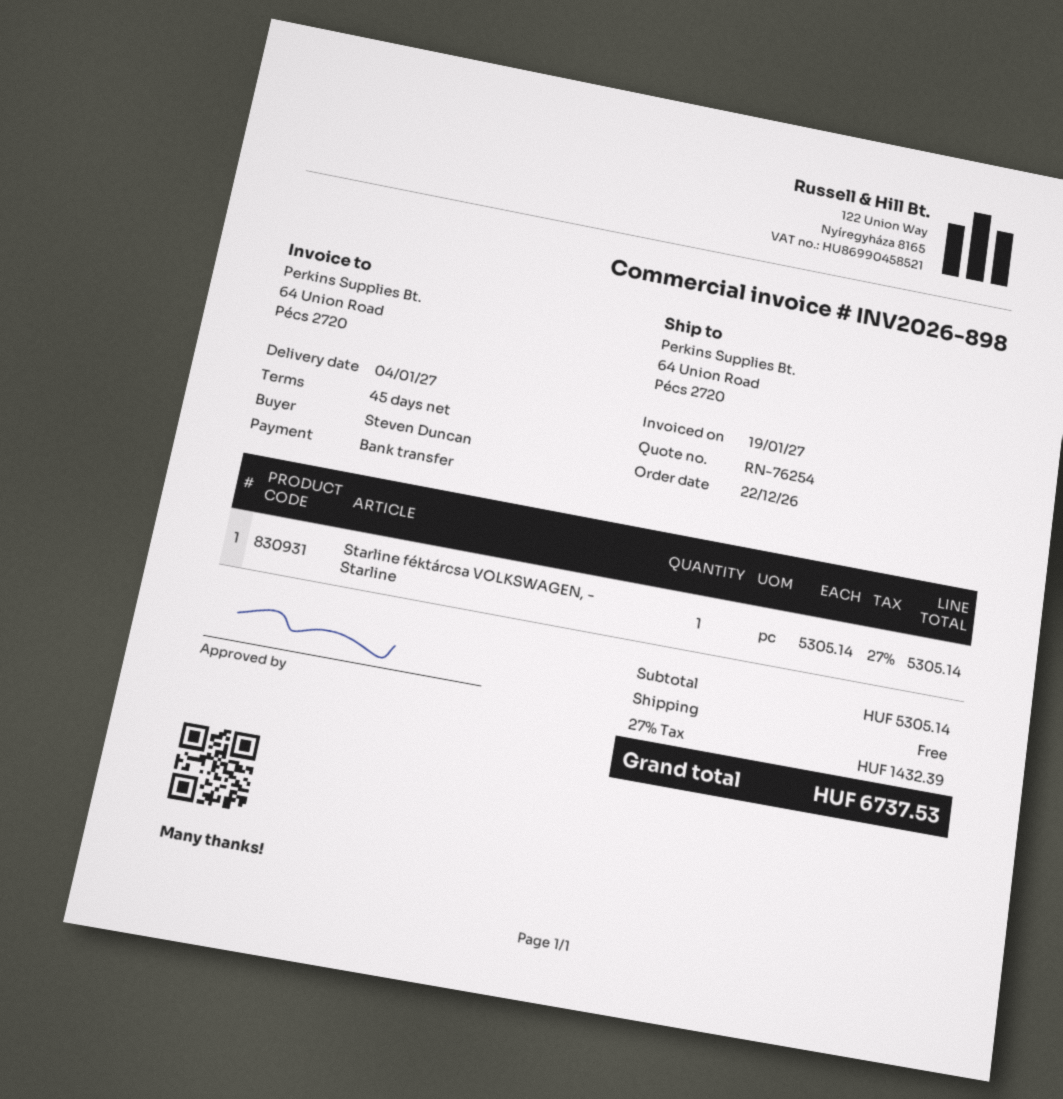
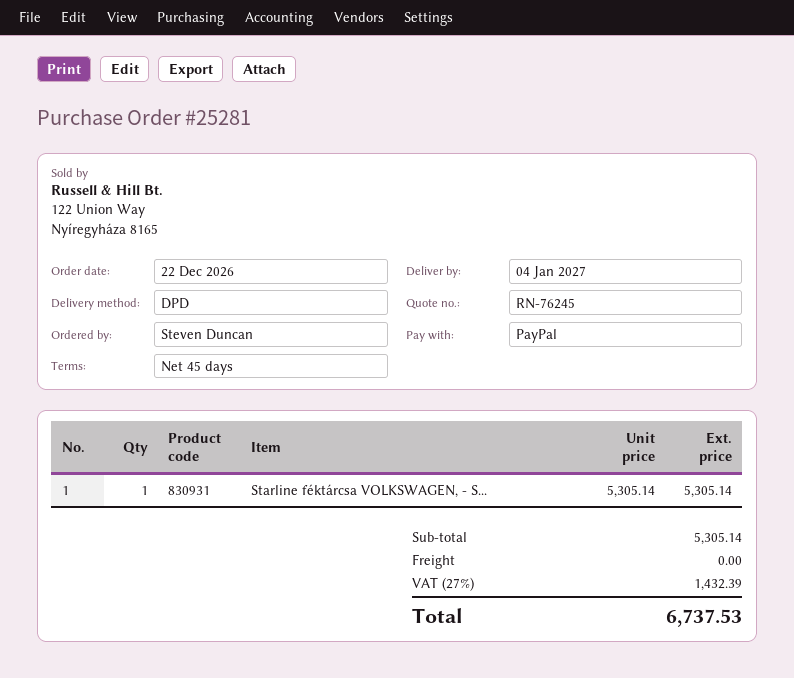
quote number: RN-76254 -> RN-76245
payment method: bank transfer -> PayPal

